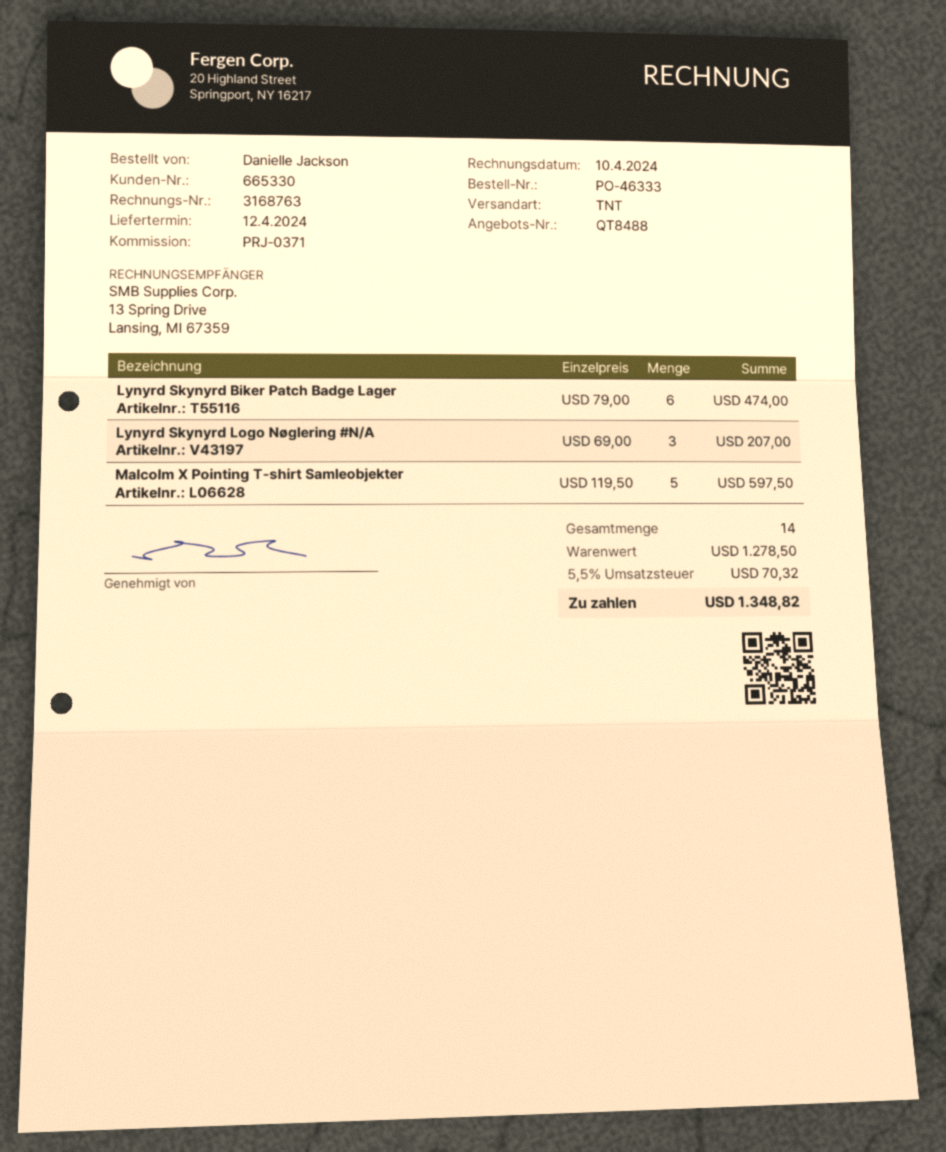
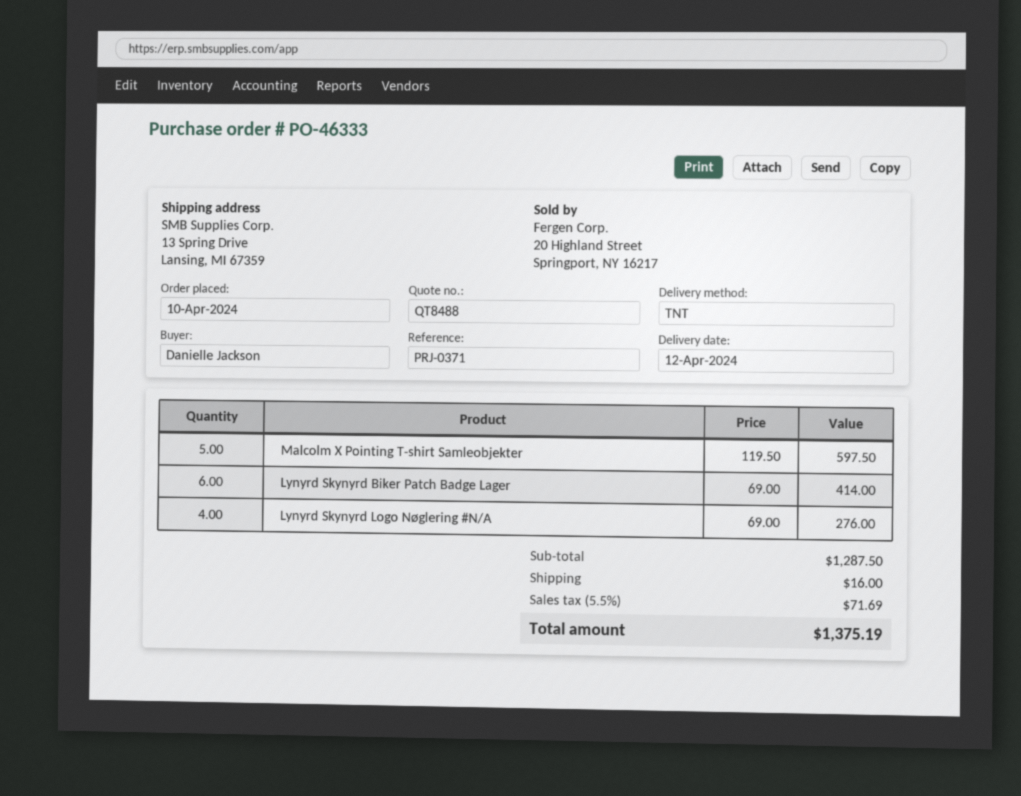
Lynyrd Skynyrd Biker Patch Badge Lager: 6 x 79.00 = 474.00 -> 6 x 69.00 = 414.00
Lynyrd Skynyrd Logo Nøglering #N/A: 3 x 69.00 = 207.00 -> 4 x 69.00 = 276.00
subtotal: 1278.50 -> 1287.50
shipping: none -> 16.00
tax: 5.5% = 70.32 -> 5.5% = 71.69
total: 1348.82 -> 1375.19

